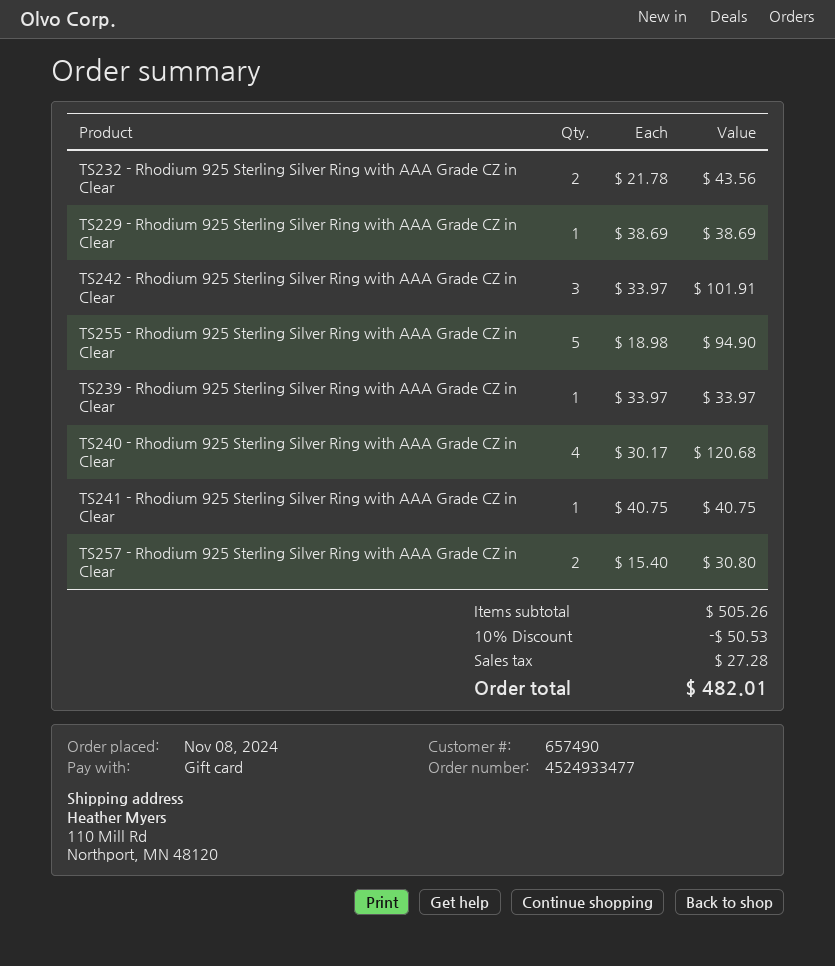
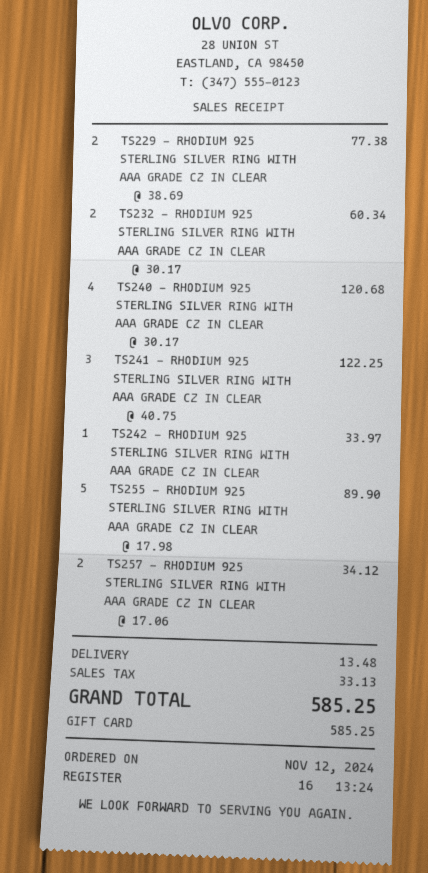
order date: 2024-11-08 -> 2024-11-12
TS232 - Rhodium 925 Sterling Silver Ring with AAA Grade CZ in Clear: 2 x 21.78 = 43.56 -> 2 x 30.17 = 60.34
TS229 - Rhodium 925 Sterling Silver Ring with AAA Grade CZ in Clear: 1 x 38.69 = 38.69 -> 2 x 38.69 = 77.38
TS242 - Rhodium 925 Sterling Silver Ring with AAA Grade CZ in Clear: 3 x 33.97 = 101.91 -> 1 x 33.97 = 33.97
TS255 - Rhodium 925 Sterling Silver Ring with AAA Grade CZ in Clear: 5 x 18.98 = 94.90 -> 5 x 17.98 = 89.90
TS239 - Rhodium 925 Sterling Silver Ring with AAA Grade CZ in Clear: 1 x 33.97 = 33.97 -> none
TS241 - Rhodium 925 Sterling Silver Ring with AAA Grade CZ in Clear: 1 x 40.75 = 40.75 -> 3 x 40.75 = 122.25
TS257 - Rhodium 925 Sterling Silver Ring with AAA Grade CZ in Clear: 2 x 15.40 = 30.80 -> 2 x 17.06 = 34.12
discount: 10% = 50.53 -> none
shipping: none -> 13.48
tax: 27.28 -> 33.13
total: 482.01 -> 585.25

